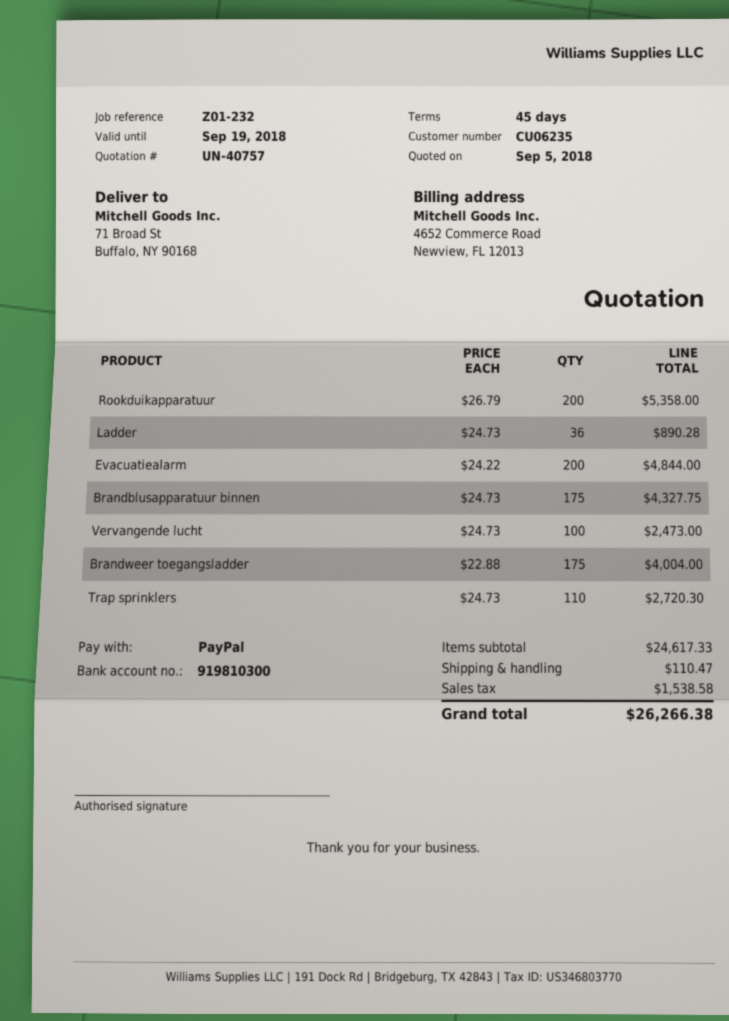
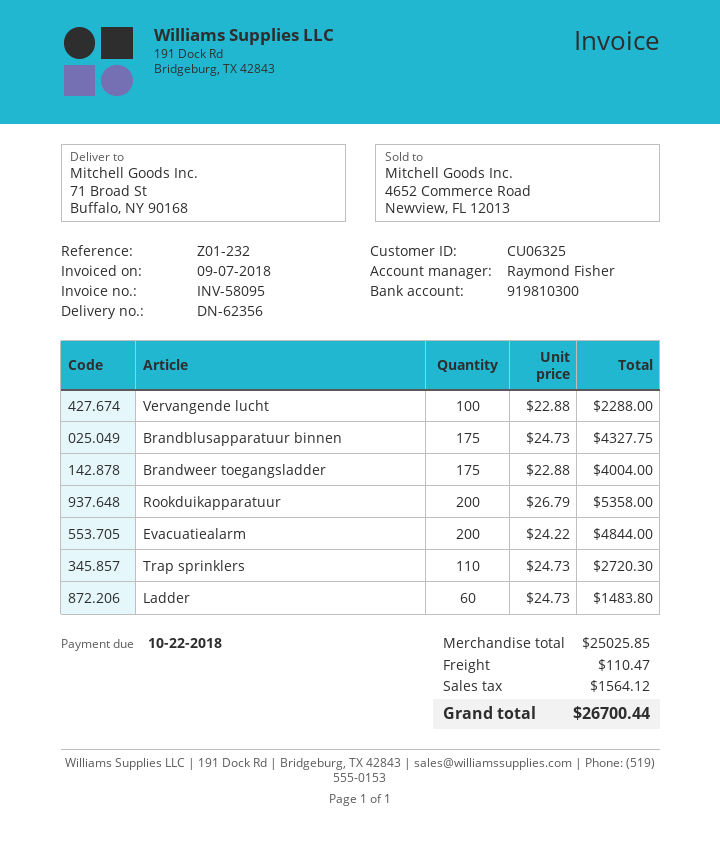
customer number: CU06235 -> CU06325
Ladder: 36 x 24.73 = 890.28 -> 60 x 24.73 = 1483.80
Vervangende lucht: 100 x 24.73 = 2473.00 -> 100 x 22.88 = 2288.00
subtotal: 24617.33 -> 25025.85
tax: 1538.58 -> 1564.12
total: 26266.38 -> 26700.44

